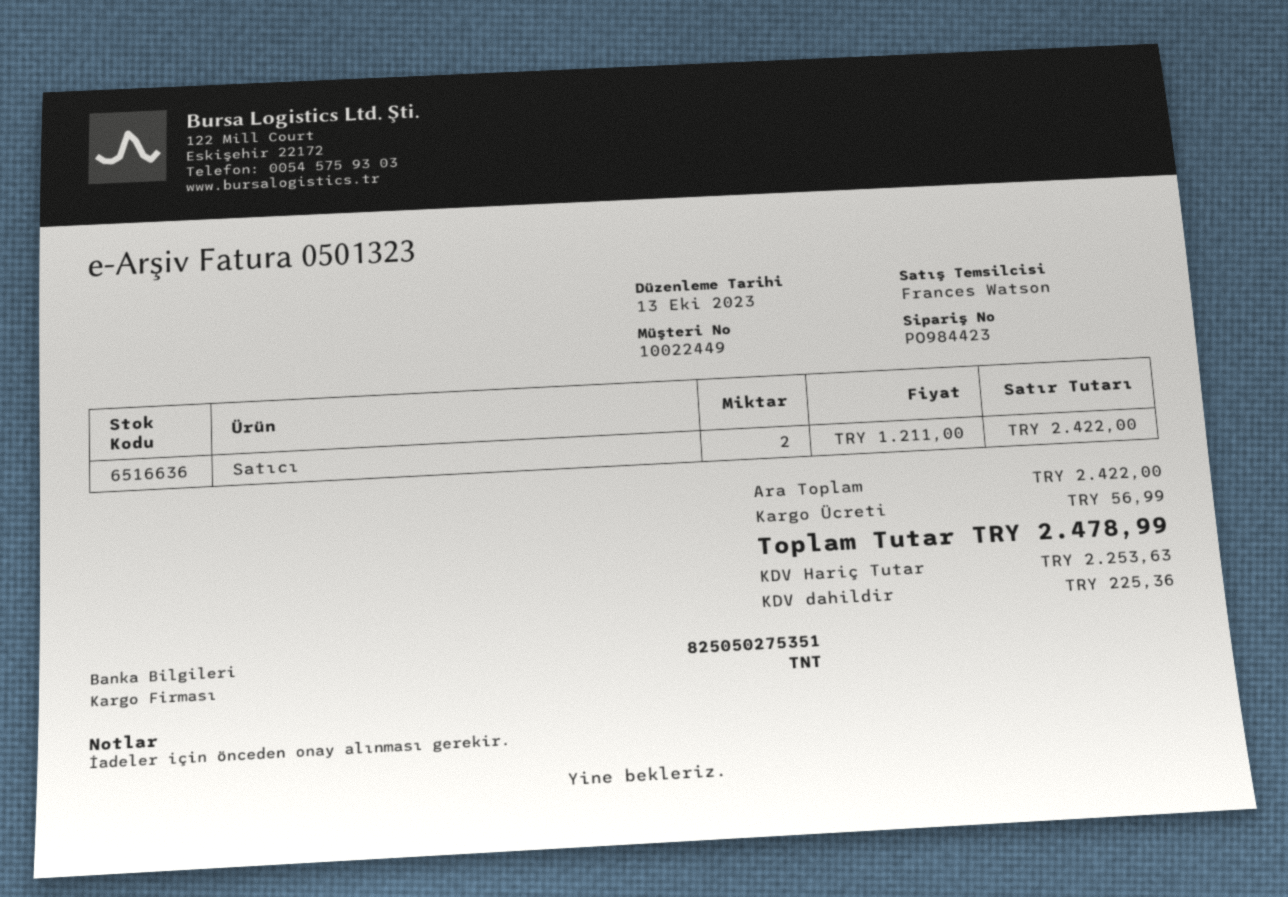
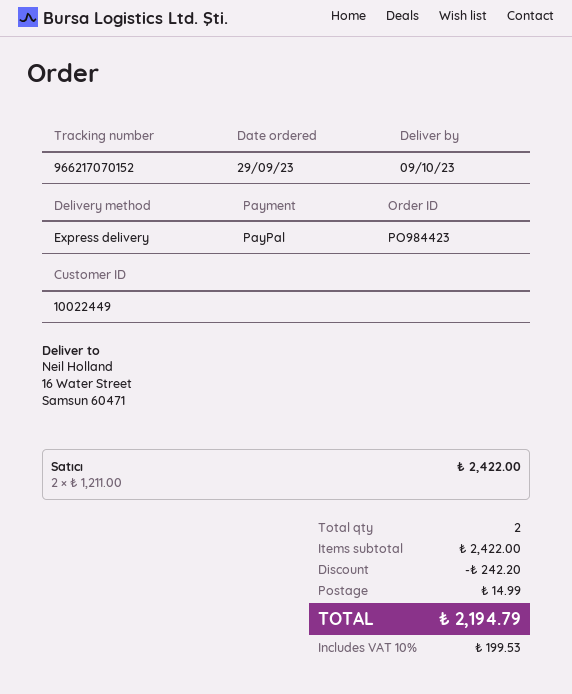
shipping method: TNT -> express
discount: none -> 242.20
shipping: 56.99 -> 14.99
tax: 225.36 -> 199.53
total: 2478.99 -> 2194.79

